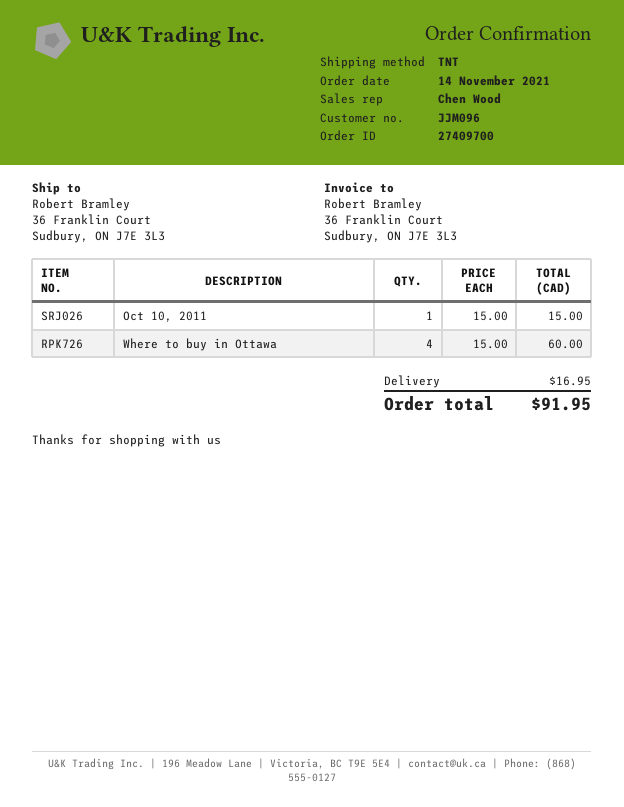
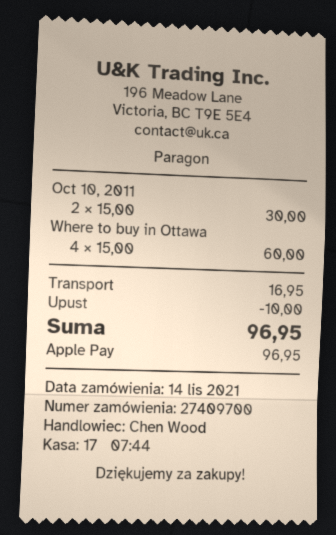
Oct 10, 2011: 1 x 15.00 = 15.00 -> 2 x 15.00 = 30.00
discount: none -> 10.00
total: 91.95 -> 96.95

